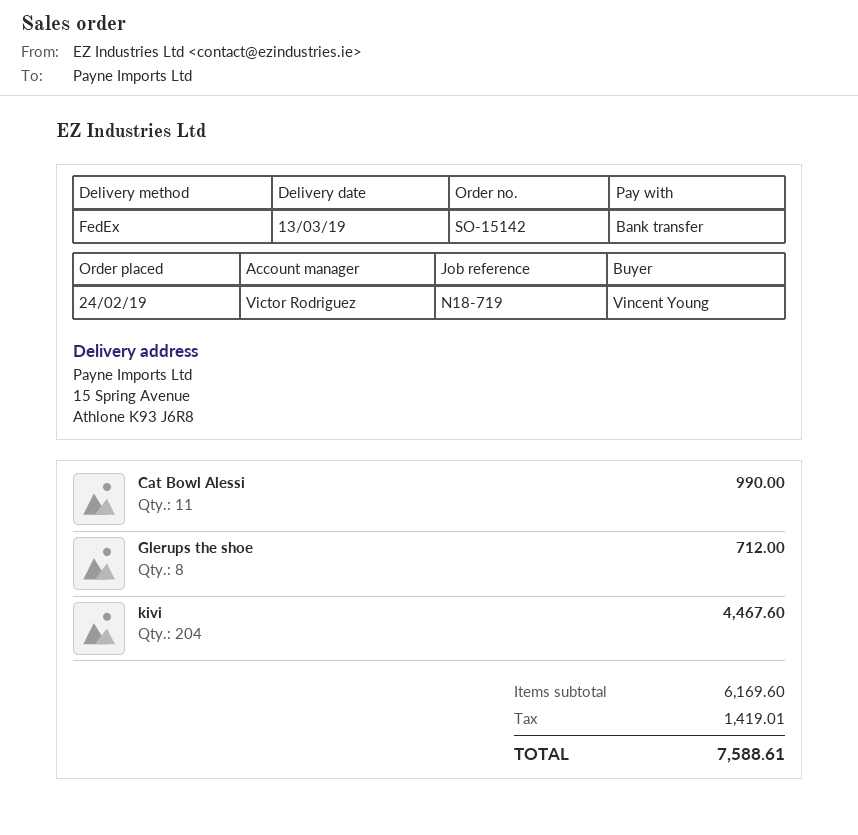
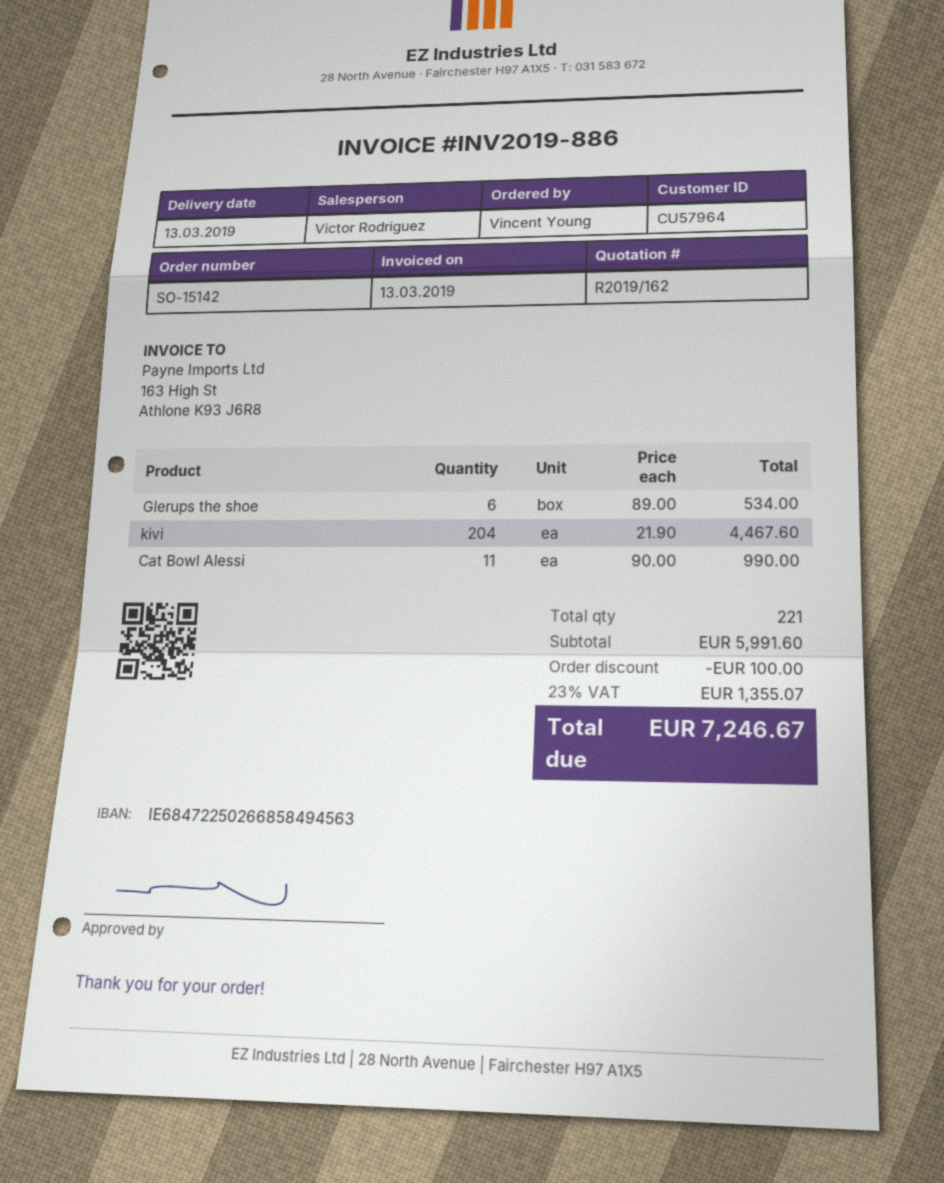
Glerups the shoe: 8 for 712.00 -> 6 for 534.00
subtotal: 6169.60 -> 5991.60
discount: none -> 100.00
tax: 1419.01 -> 1355.07
total: 7588.61 -> 7246.67

